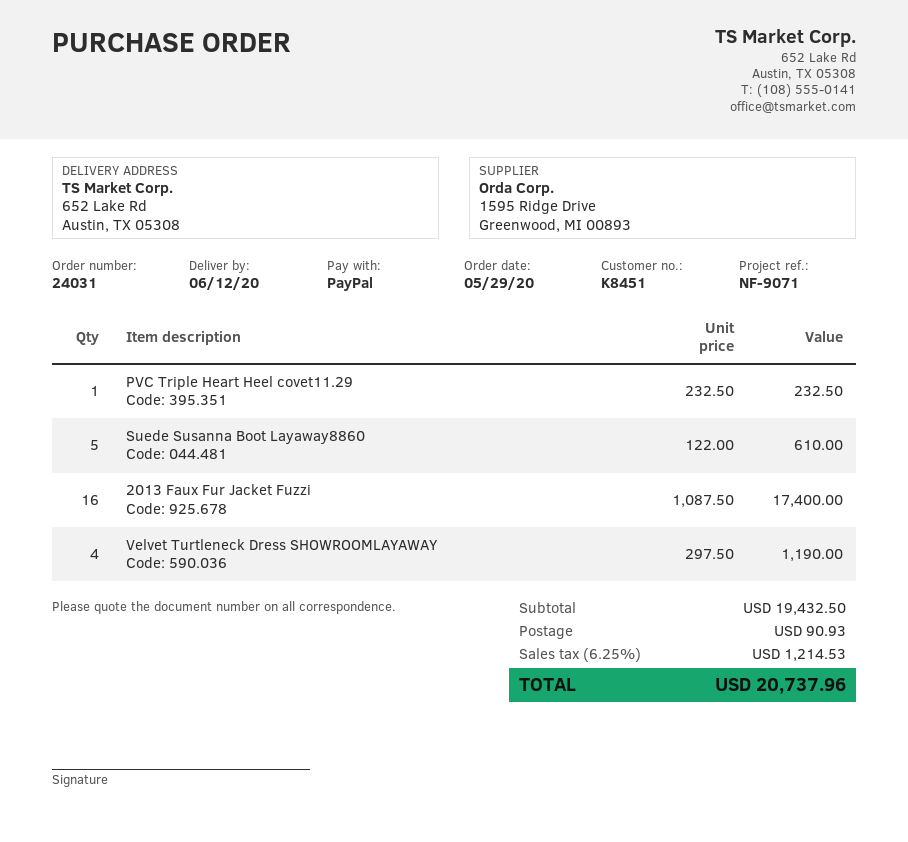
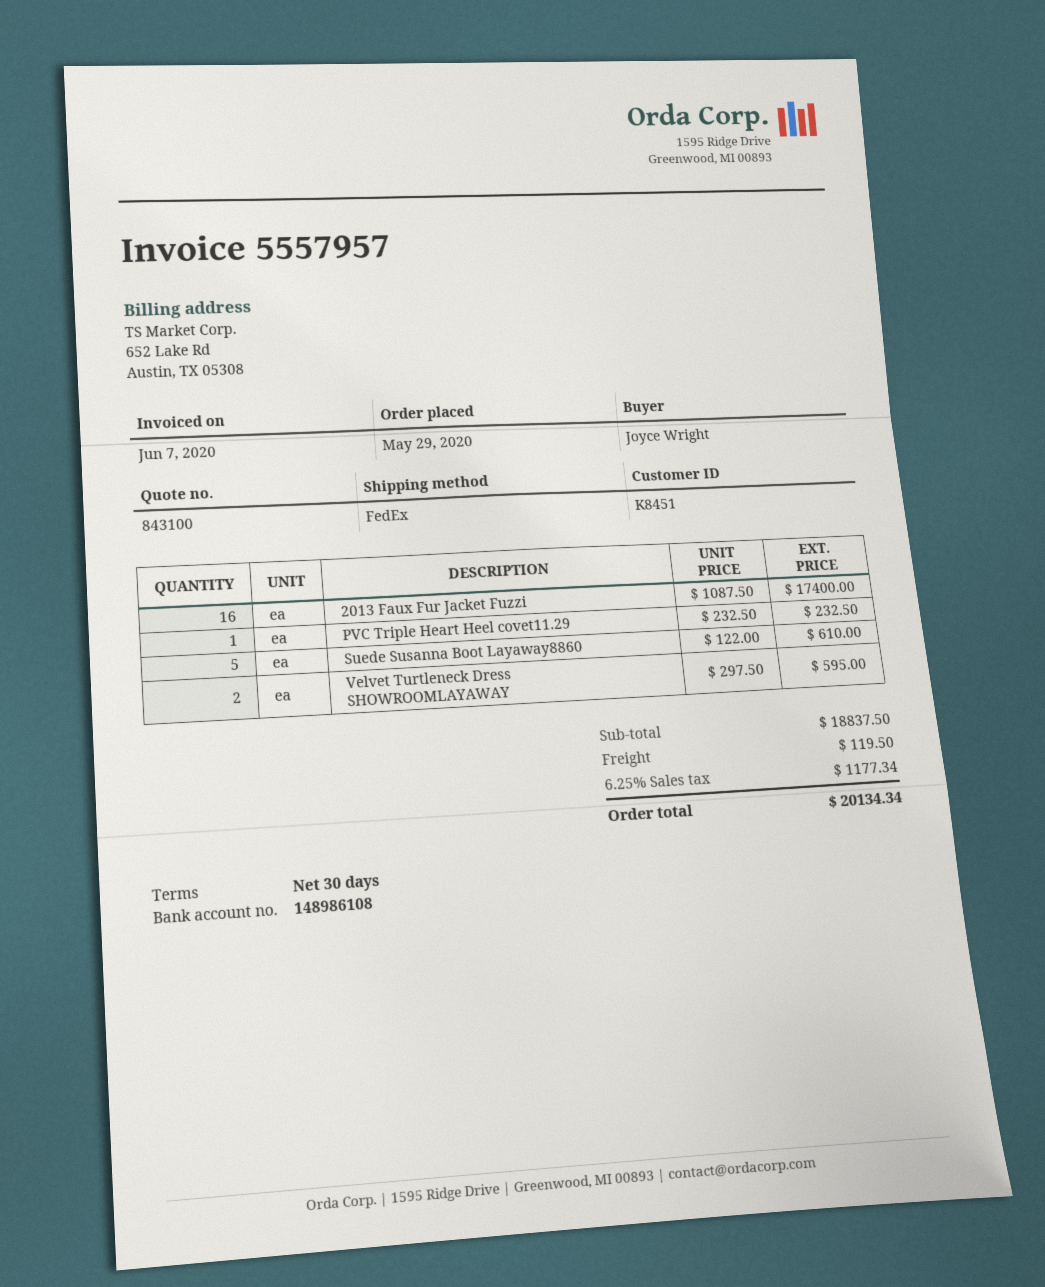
Velvet Turtleneck Dress SHOWROOMLAYAWAY: 4 x 297.50 = 1190.00 -> 2 x 297.50 = 595.00
subtotal: 19432.50 -> 18837.50
shipping: 90.93 -> 119.50
tax: 6.25% = 1214.53 -> 6.25% = 1177.34
total: 20737.96 -> 20134.34

